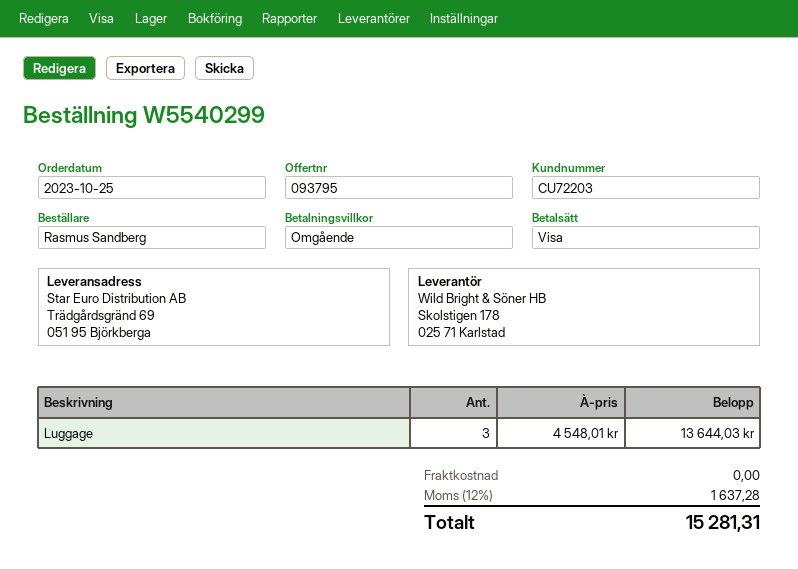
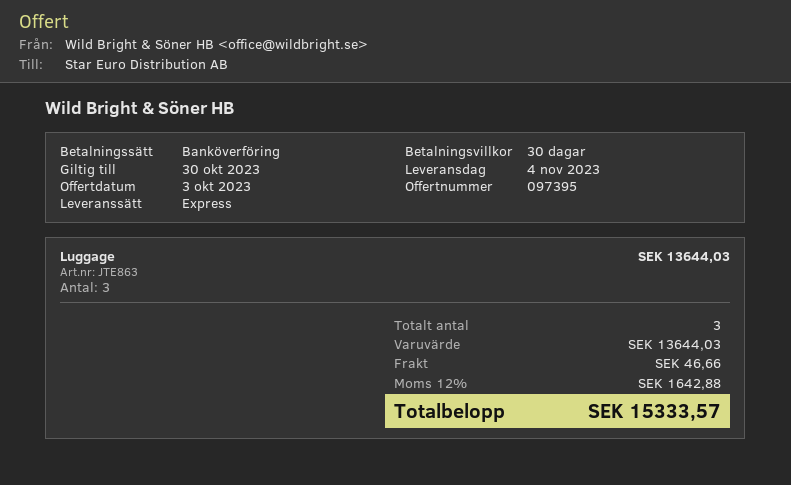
quote number: 093795 -> 097395
payment terms: on receipt -> 30 days
payment method: Visa -> bank transfer
shipping: 0.00 -> 46.66
tax: 12% = 1637.28 -> 12% = 1642.88
total: 15281.31 -> 15333.57

